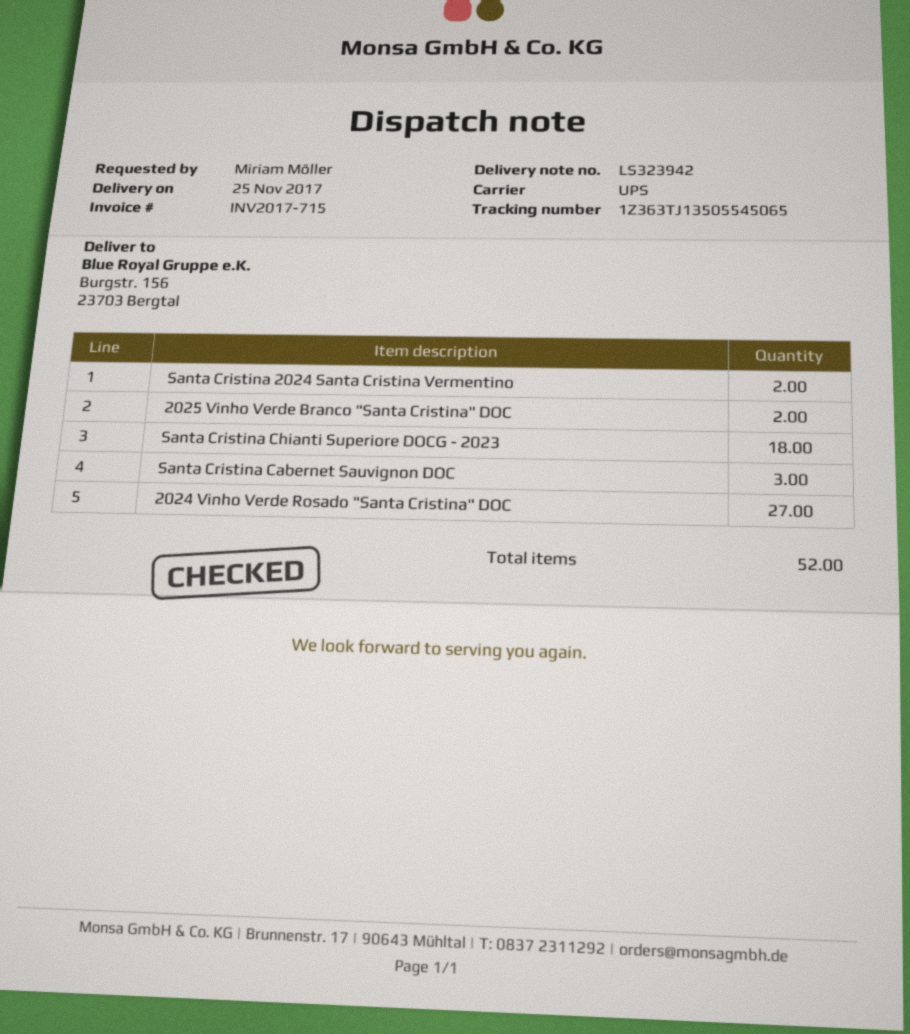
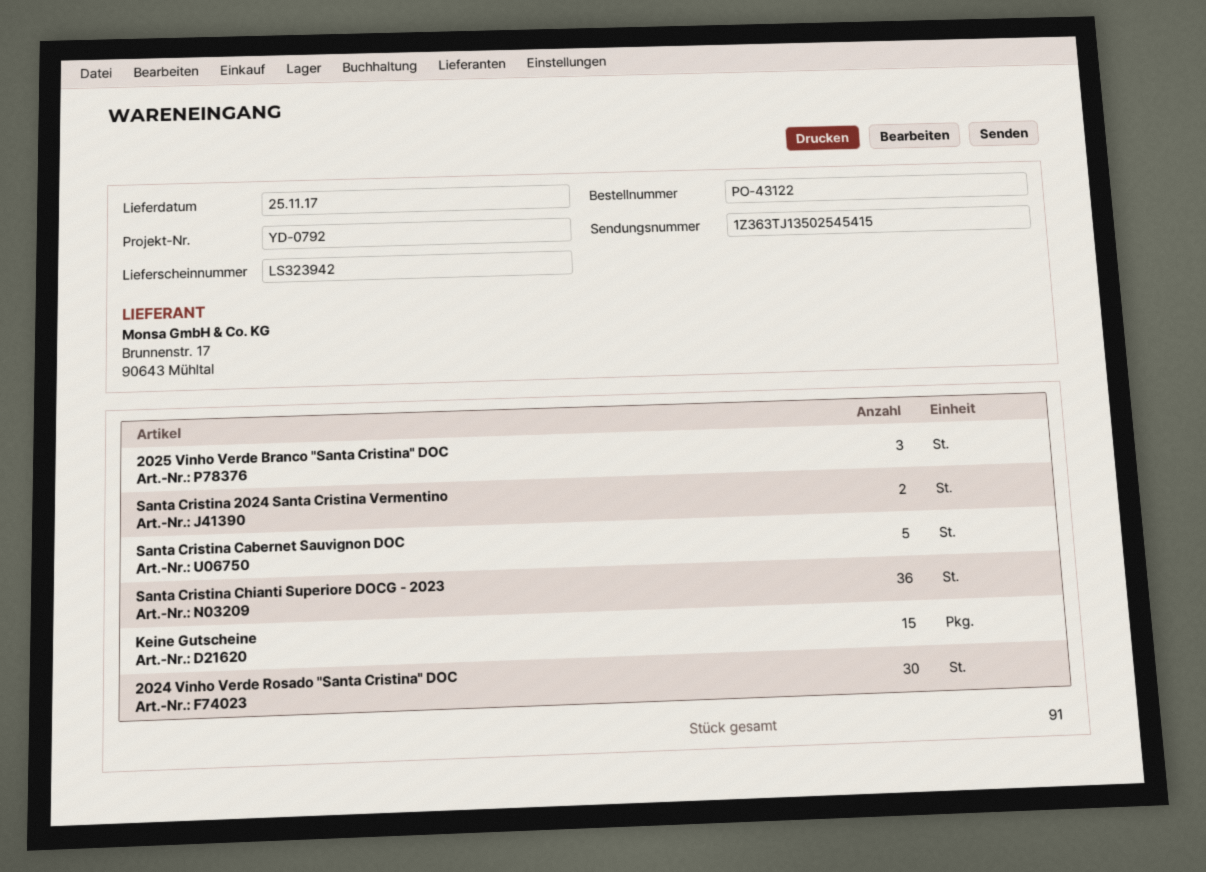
tracking number: 1Z363TJ13505545065 -> 1Z363TJ13502545415
2025 Vinho Verde Branco "Santa Cristina" DOC: 2 -> 3
Santa Cristina Chianti Superiore DOCG - 2023: 18 -> 36
Santa Cristina Cabernet Sauvignon DOC: 3 -> 5
2024 Vinho Verde Rosado "Santa Cristina" DOC: 27 -> 30
Keine Gutscheine: none -> 15
total quantity: 52 -> 91

